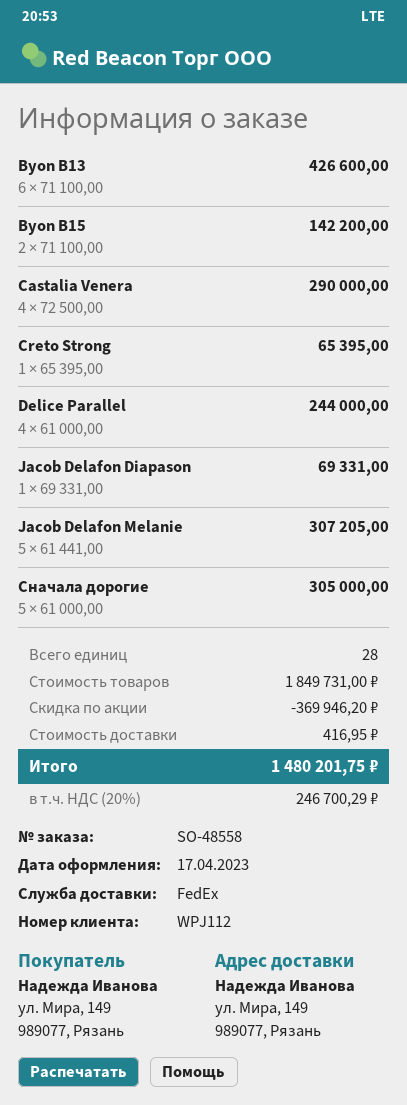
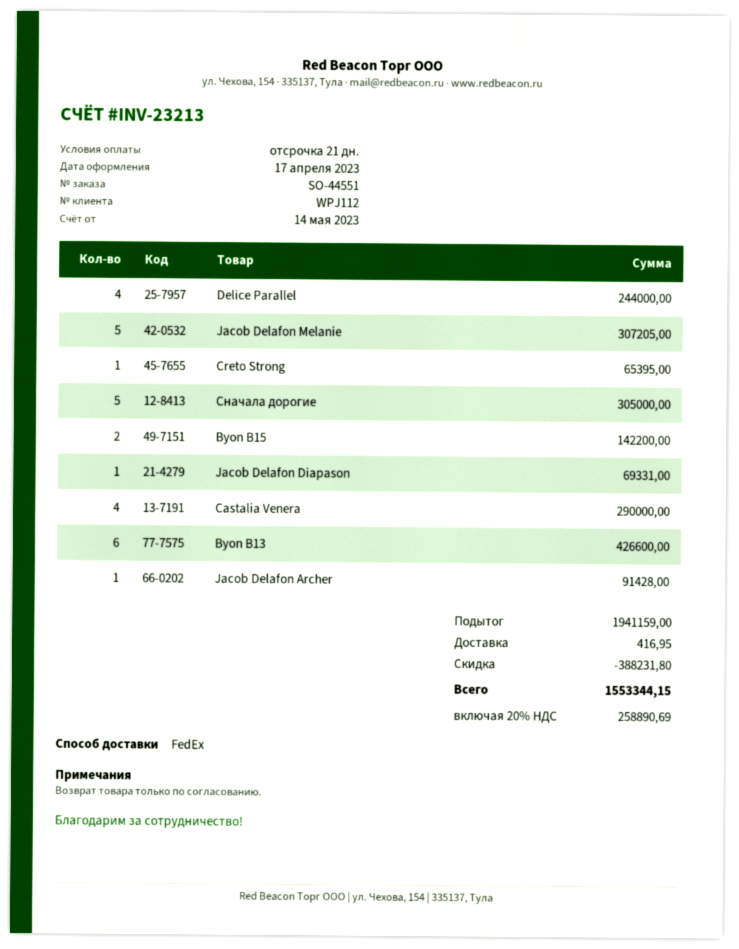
order number: SO-48558 -> SO-44551
Jacob Delafon Archer: none -> 1 for 91428.00
subtotal: 1849731.00 -> 1941159.00
discount: 369946.20 -> 388231.80
tax: 20% = 246700.29 -> 20% = 258890.69
total: 1480201.75 -> 1553344.15

